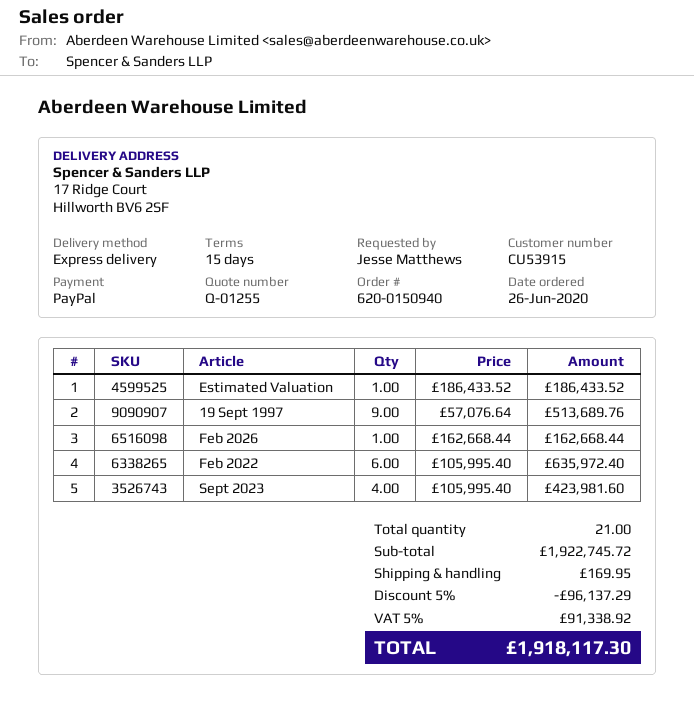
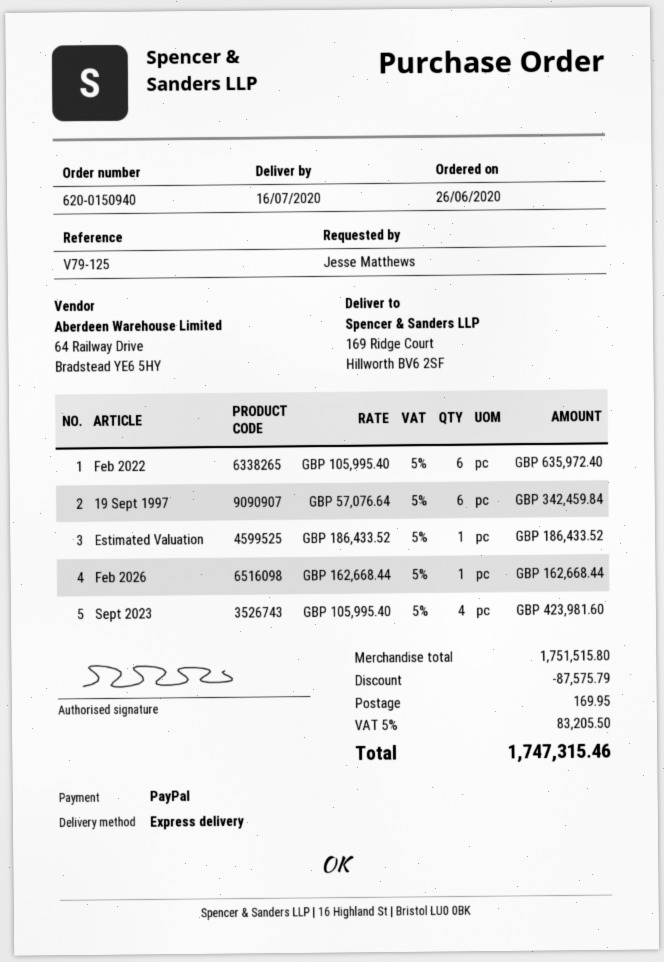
ship to: 17 Ridge Court, Hillworth BV6 2SF -> 169 Ridge Court, Hillworth BV6 2SF
19 Sept 1997: 9 x 57076.64 = 513689.76 -> 6 x 57076.64 = 342459.84
subtotal: 1922745.72 -> 1751515.80
discount: 96137.29 -> 87575.79
tax: 5% = 91338.92 -> 5% = 83205.50
total: 1918117.30 -> 1747315.46

